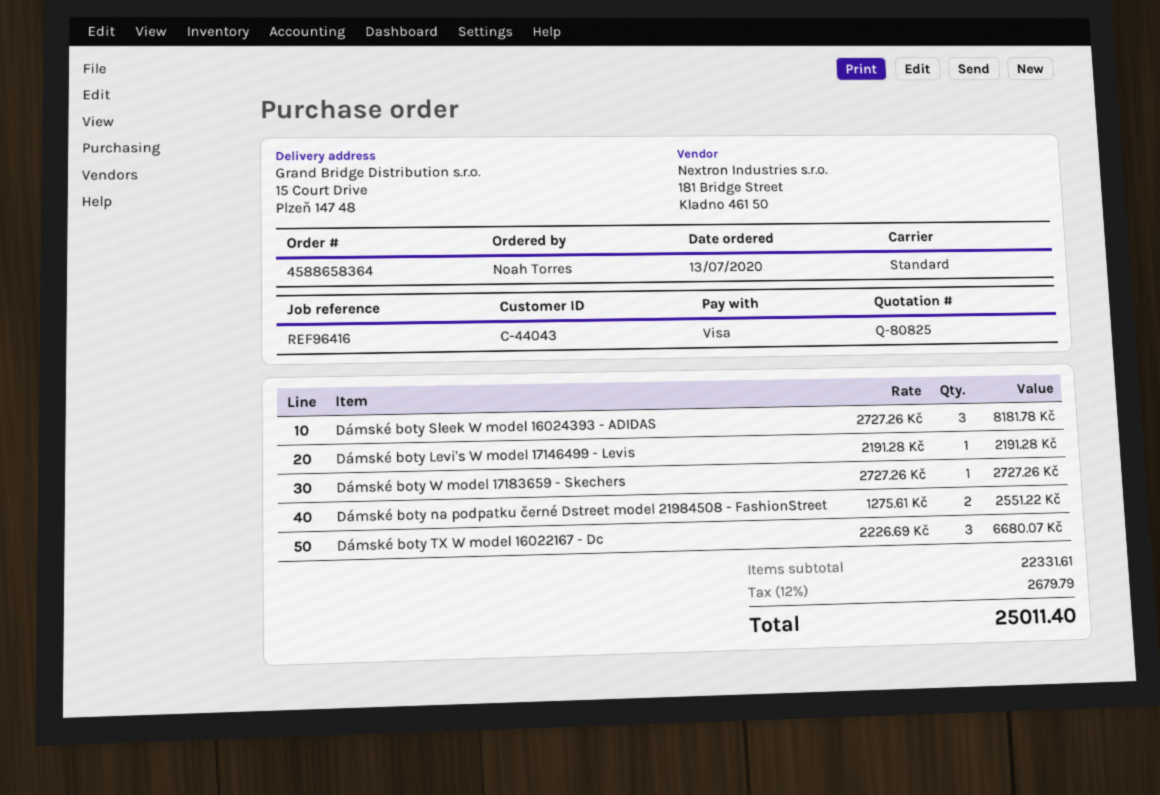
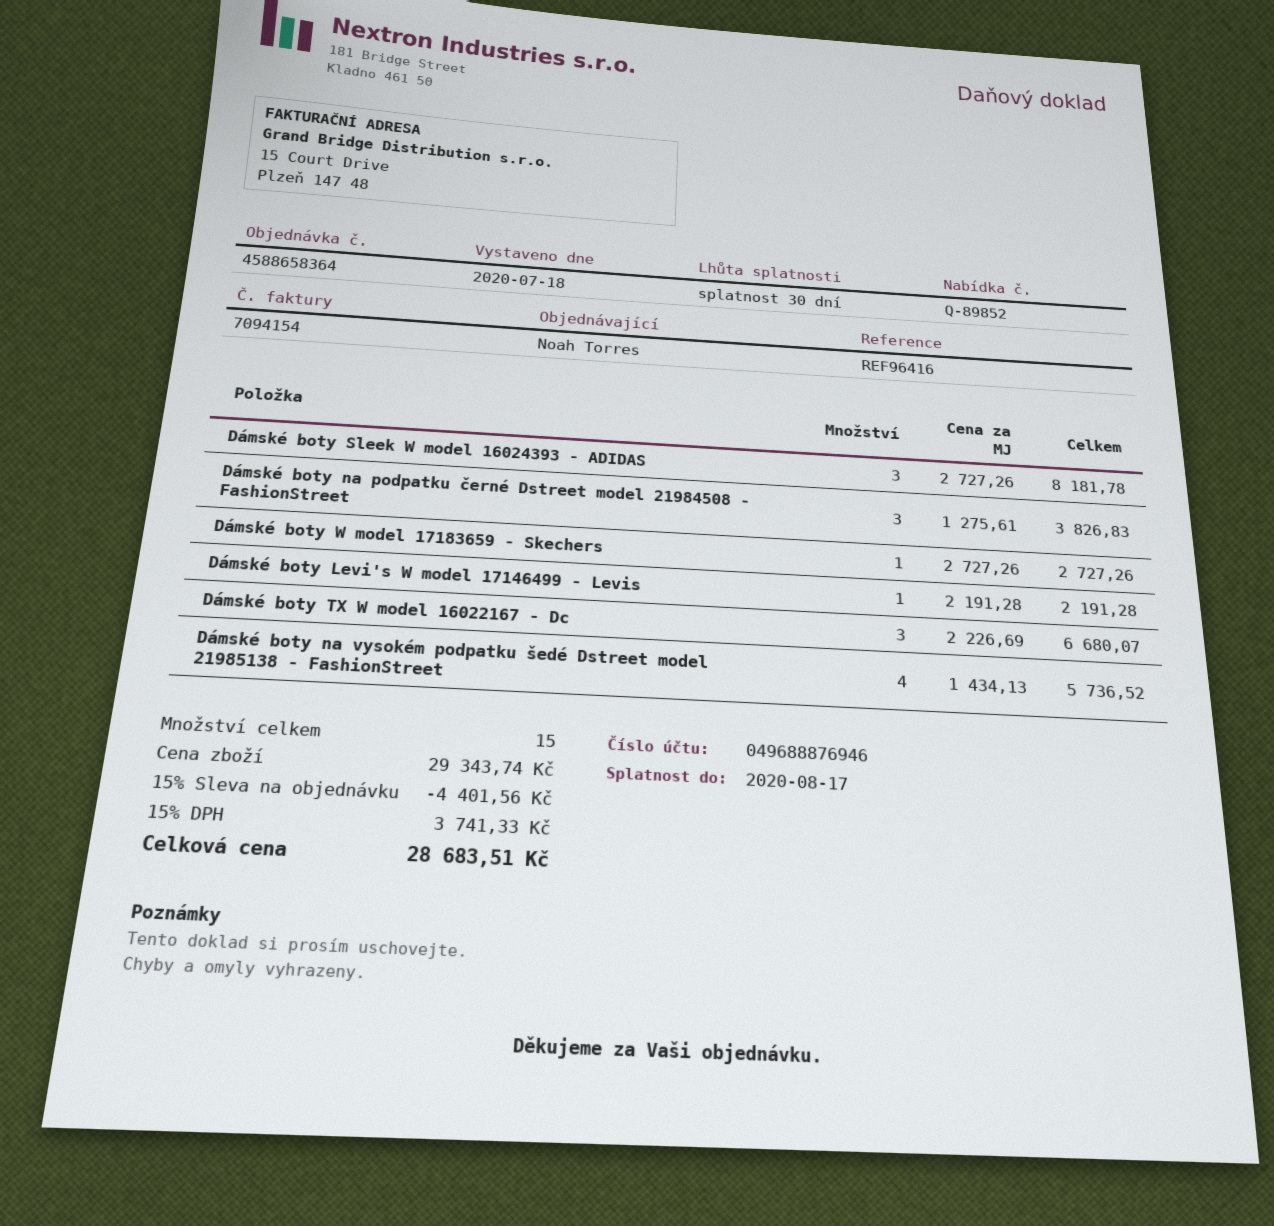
quote number: Q-80825 -> Q-89852
Dámské boty na podpatku černé Dstreet model 21984508 - FashionStreet: 2 x 1275.61 = 2551.22 -> 3 x 1275.61 = 3826.83
Dámské boty na vysokém podpatku šedé Dstreet model 21985138 - FashionStreet: none -> 4 x 1434.13 = 5736.52
subtotal: 22331.61 -> 29343.74
discount: none -> 15% = 4401.56
tax: 12% = 2679.79 -> 15% = 3741.33
total: 25011.40 -> 28683.51

